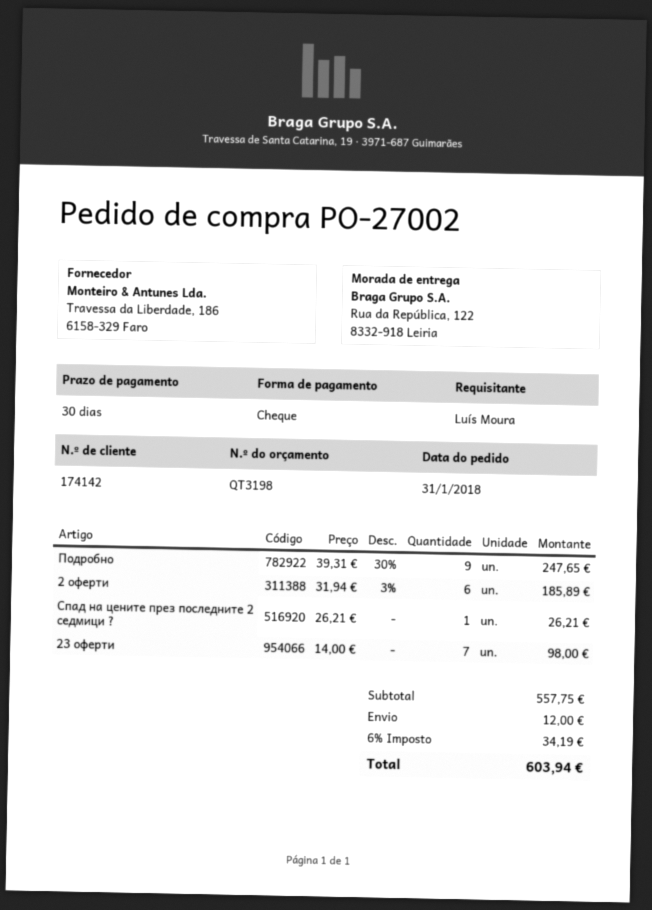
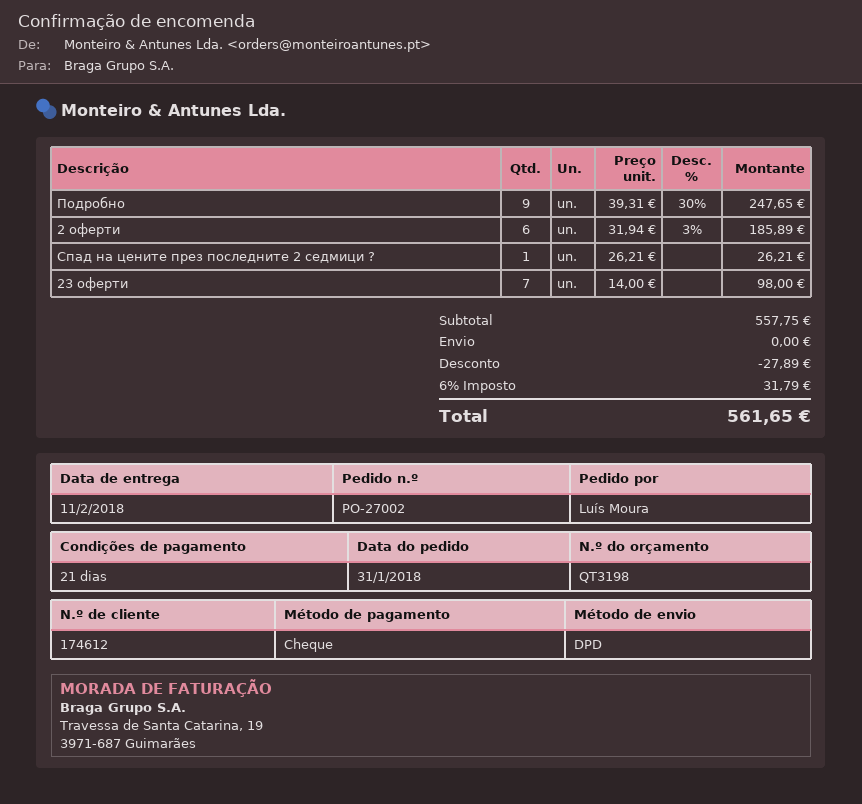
payment terms: 30 days -> 21 days
customer number: 174142 -> 174612
discount: none -> 27.89
shipping: 12.00 -> 0.00
tax: 6% = 34.19 -> 6% = 31.79
total: 603.94 -> 561.65

